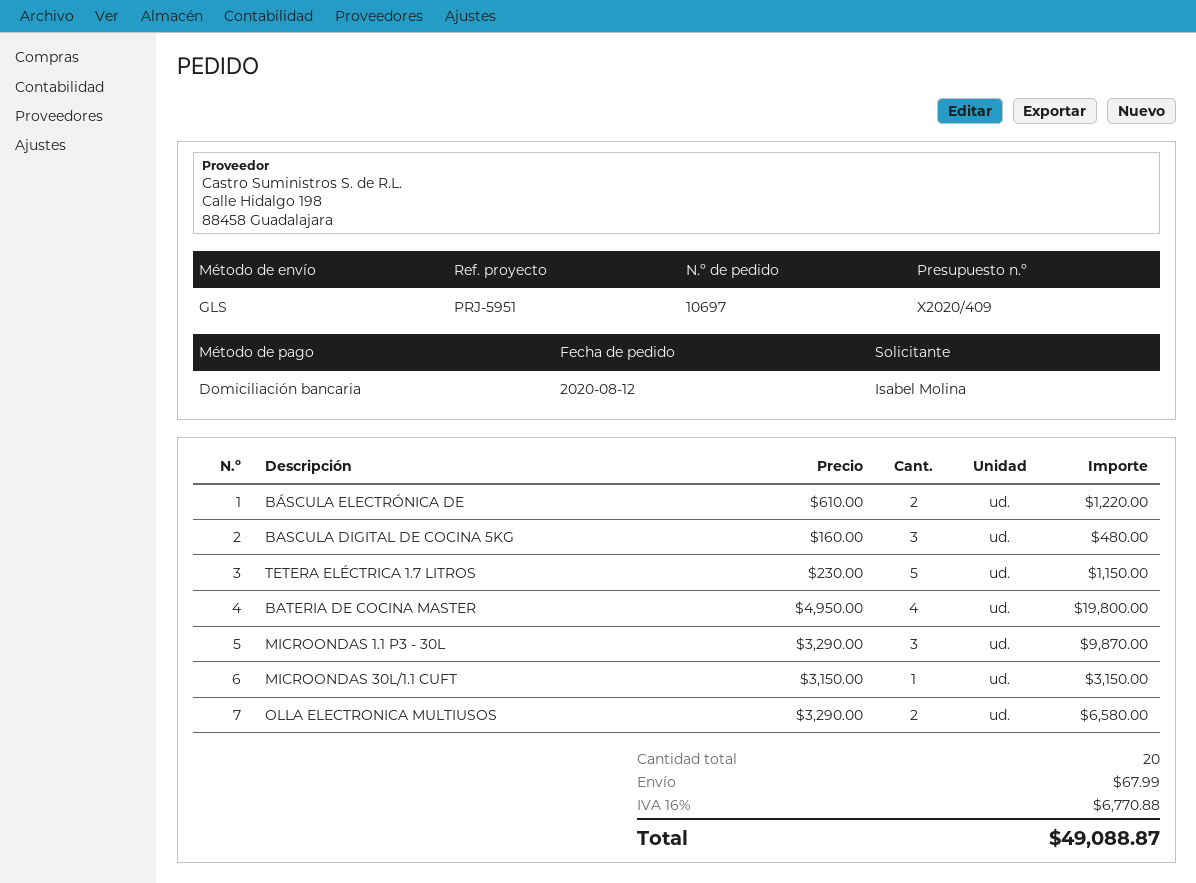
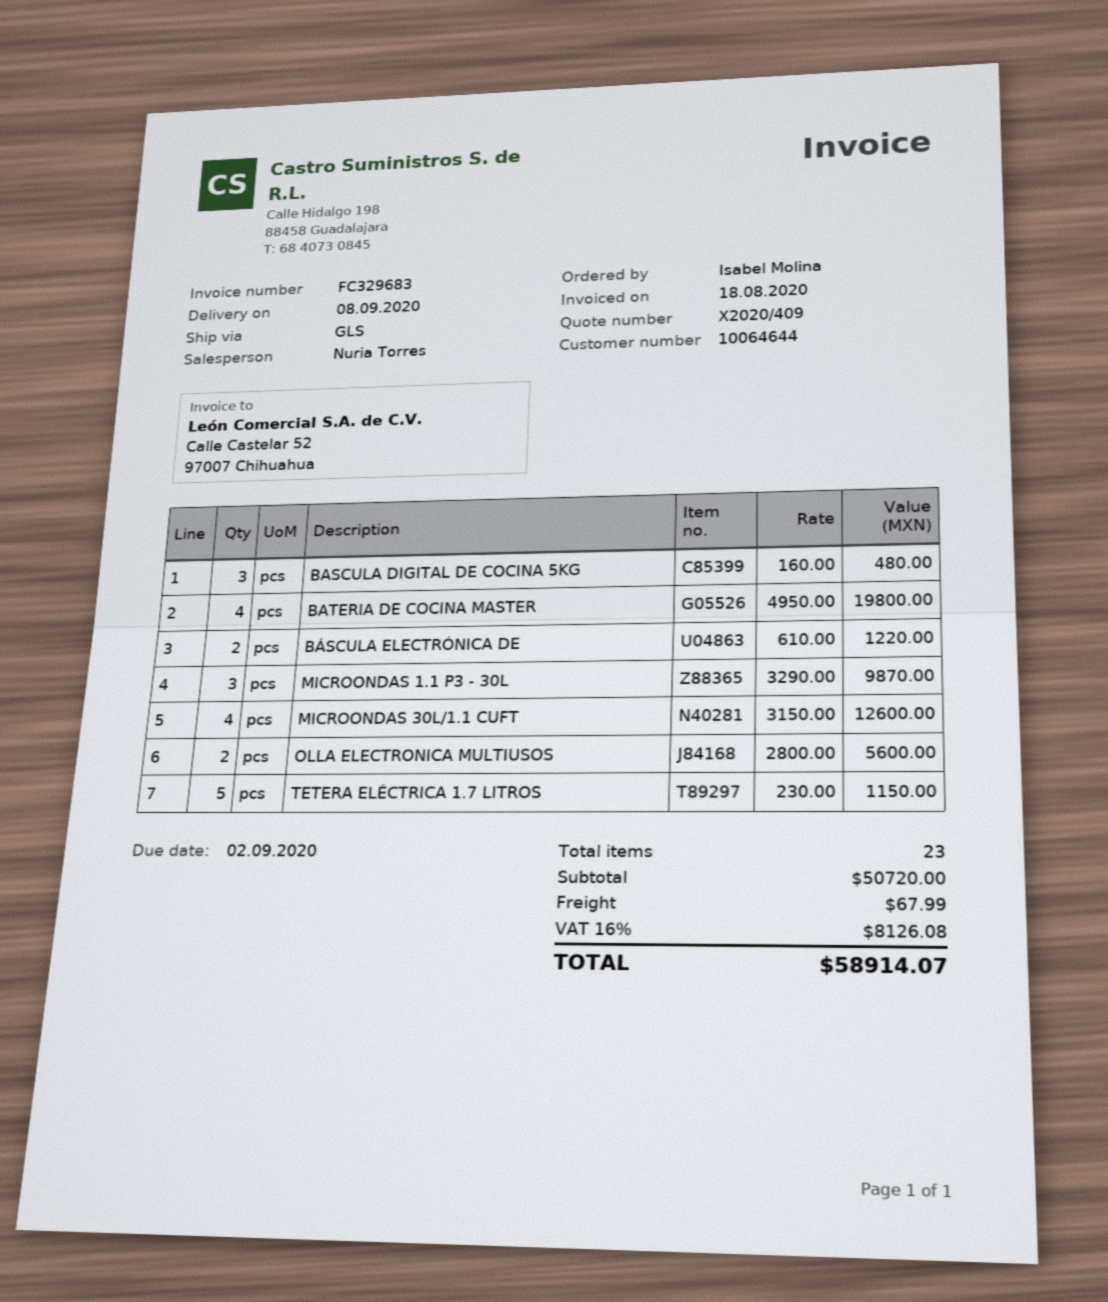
MICROONDAS 30L/1.1 CUFT: 1 x 3150.00 = 3150.00 -> 4 x 3150.00 = 12600.00
OLLA ELECTRONICA MULTIUSOS: 2 x 3290.00 = 6580.00 -> 2 x 2800.00 = 5600.00
total quantity: 20 -> 23
tax: 16% = 6770.88 -> 16% = 8126.08
total: 49088.87 -> 58914.07

